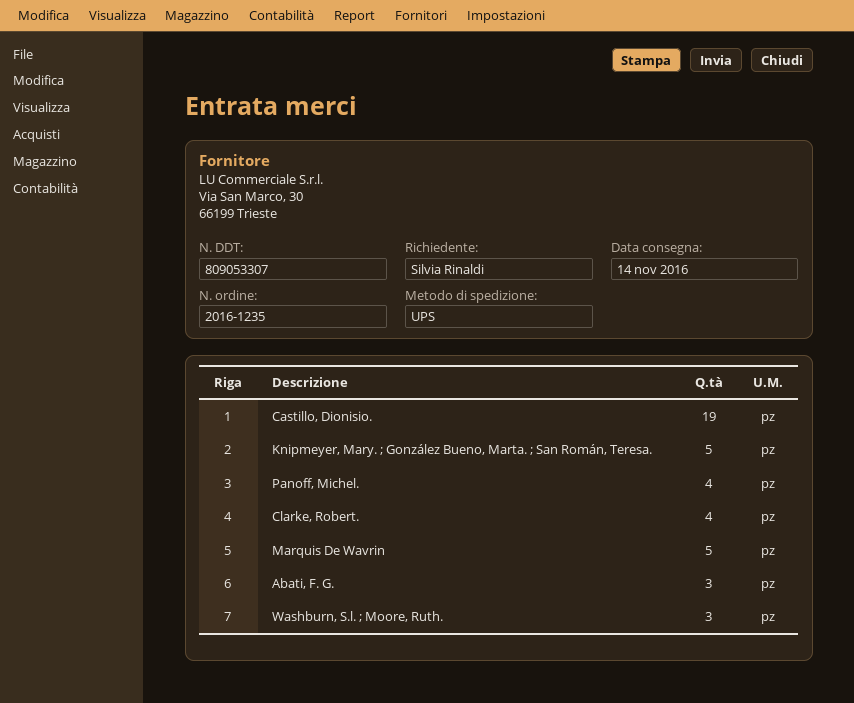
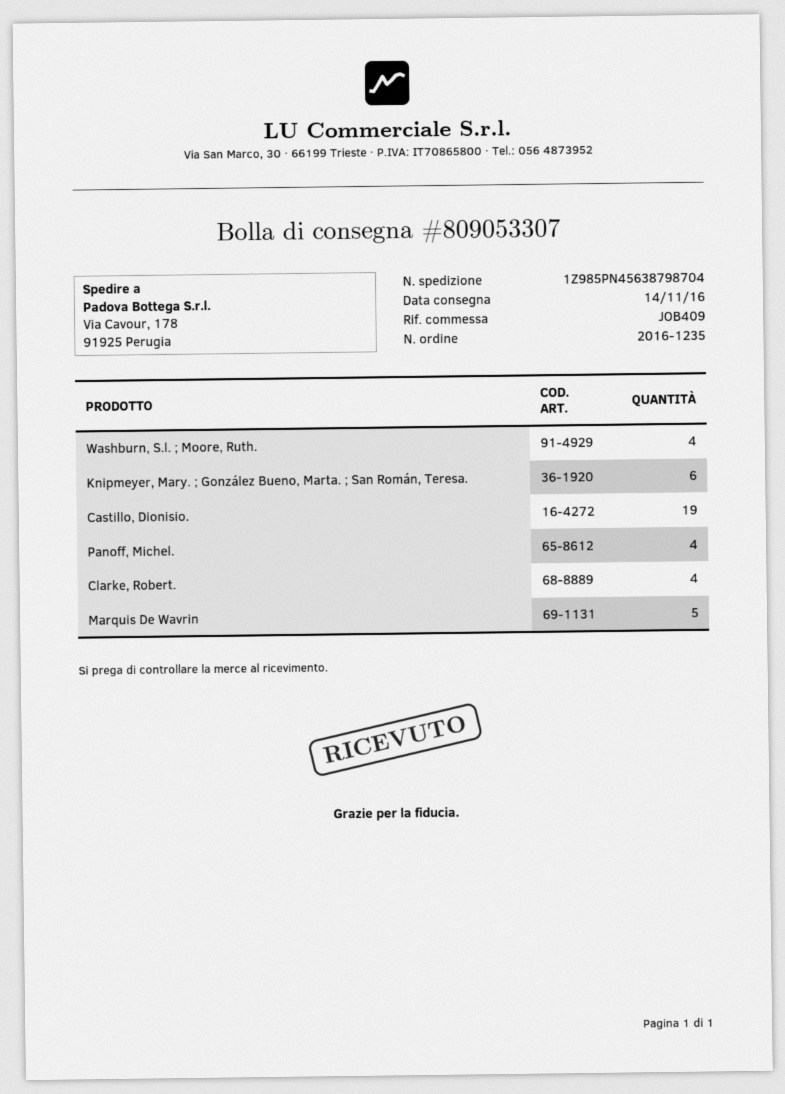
Knipmeyer, Mary. ; González Bueno, Marta. ; San Román, Teresa.: 5 -> 6
Abati, F. G.: 3 -> none
Washburn, S.l. ; Moore, Ruth.: 3 -> 4

